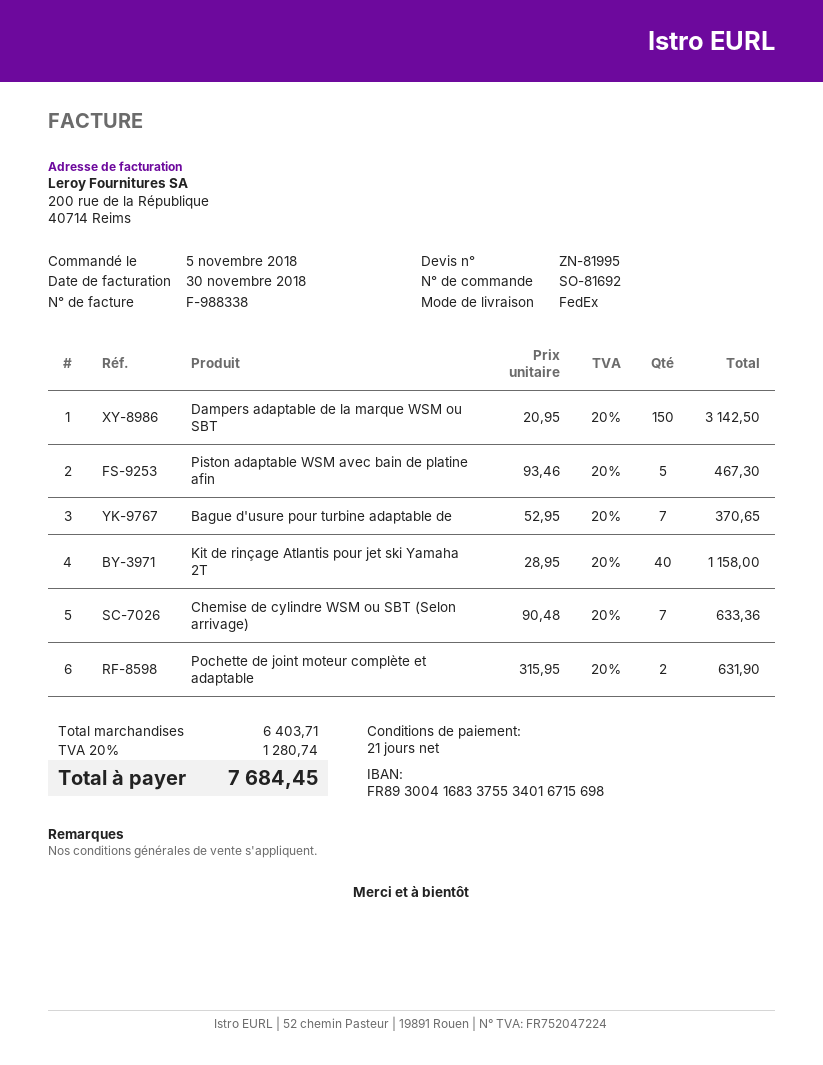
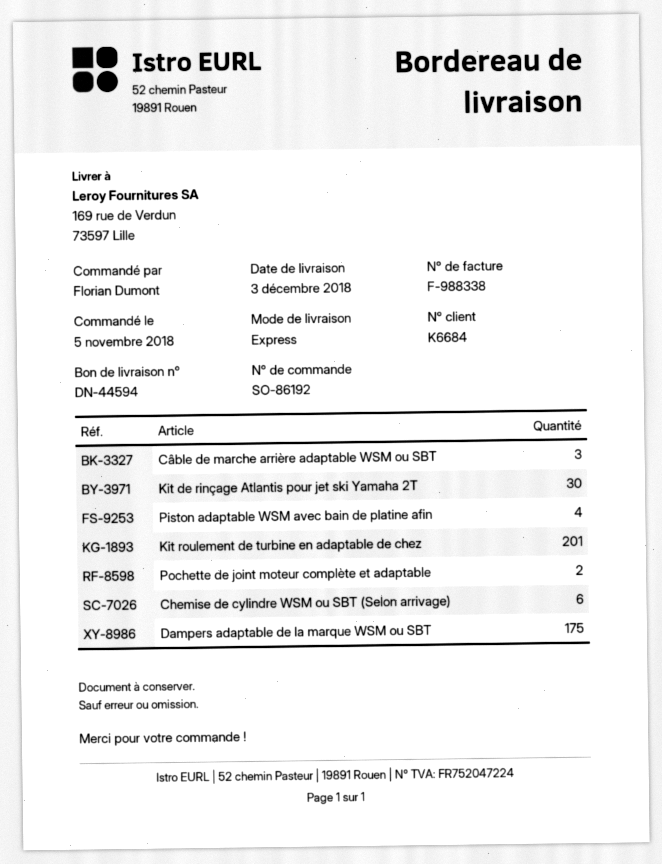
order number: SO-81692 -> SO-86192
shipping method: FedEx -> express
Dampers adaptable de la marque WSM ou SBT: 150 -> 175
Piston adaptable WSM avec bain de platine afin: 5 -> 4
Bague d'usure pour turbine adaptable de: 7 -> none
Kit de rinçage Atlantis pour jet ski Yamaha 2T: 40 -> 30
Chemise de cylindre WSM ou SBT (Selon arrivage): 7 -> 6
Câble de marche arrière adaptable WSM ou SBT: none -> 3
Kit roulement de turbine en adaptable de chez: none -> 201

